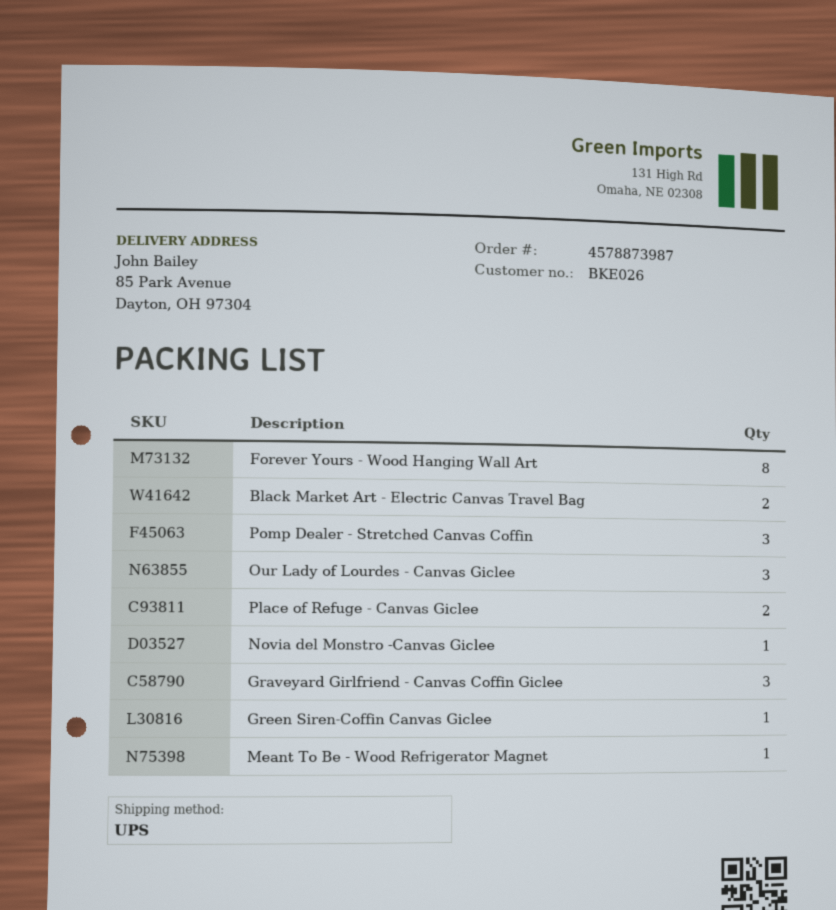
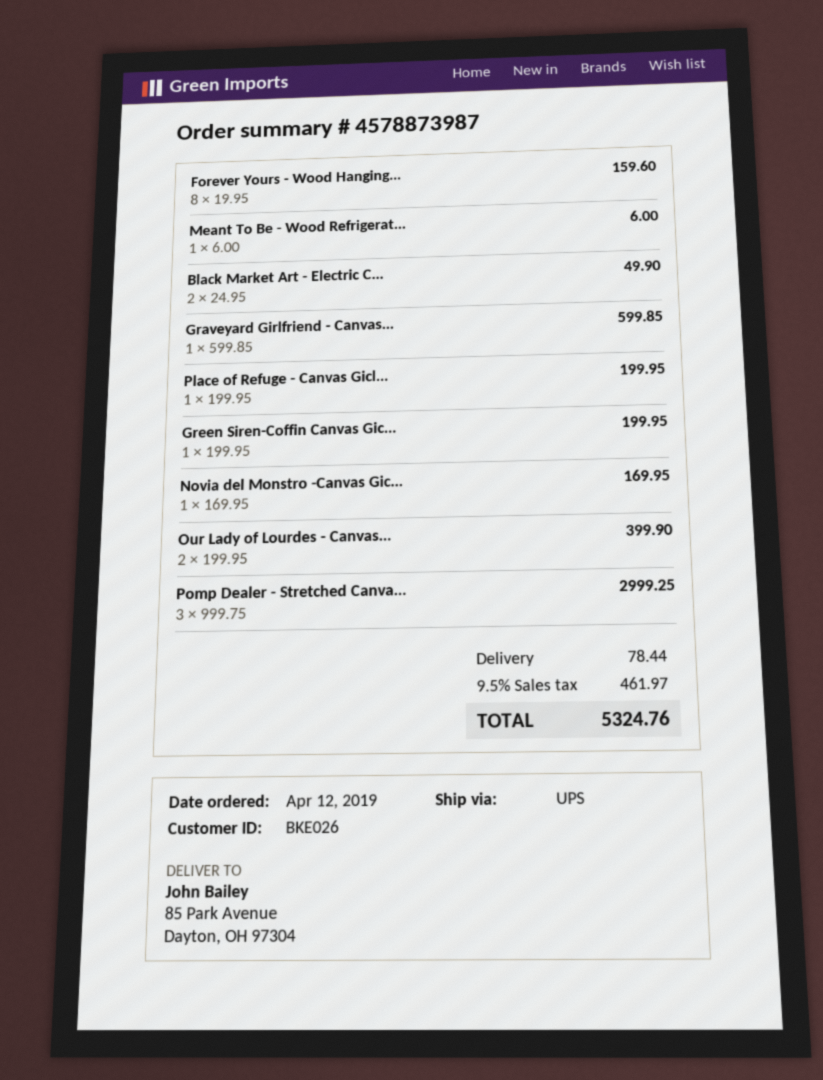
Our Lady of Lourdes - Canvas Giclee: 3 -> 2
Place of Refuge - Canvas Giclee: 2 -> 1
Graveyard Girlfriend - Canvas Coffin Giclee: 3 -> 1

